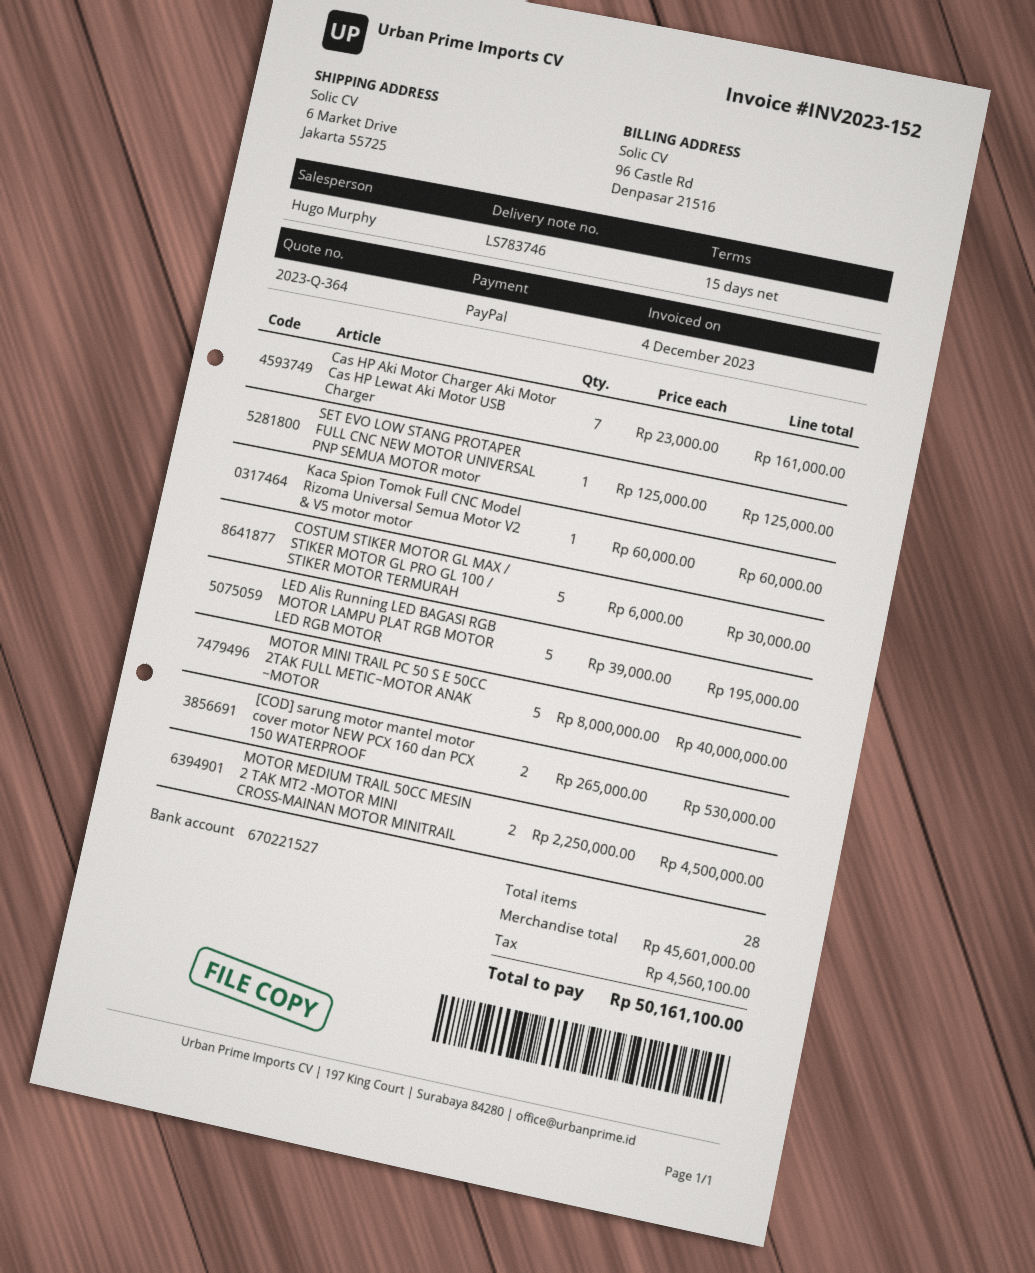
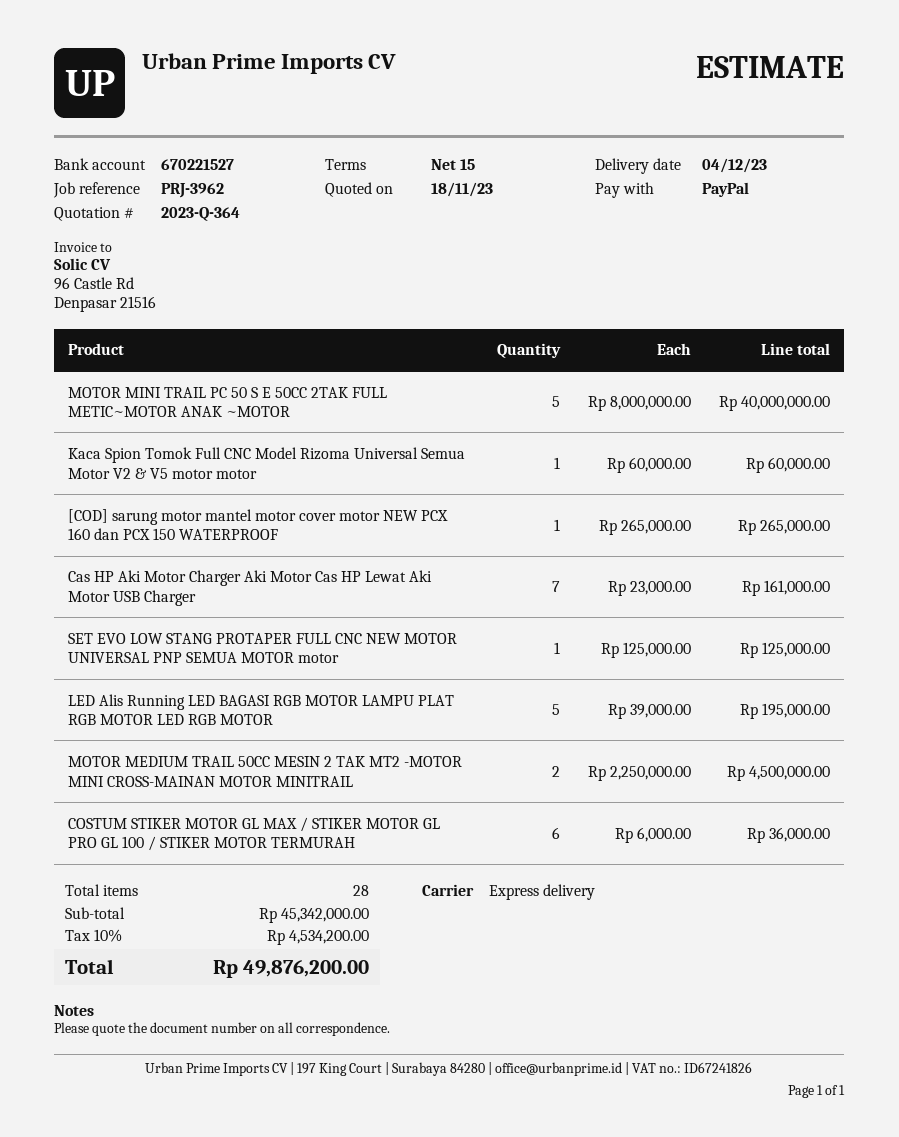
COSTUM STIKER MOTOR GL MAX / STIKER MOTOR GL PRO GL 100 / STIKER MOTOR TERMURAH: 5 x 6000.00 = 30000.00 -> 6 x 6000.00 = 36000.00
[COD] sarung motor mantel motor cover motor NEW PCX 160 dan PCX 150 WATERPROOF: 2 x 265000.00 = 530000.00 -> 1 x 265000.00 = 265000.00
subtotal: 45601000.00 -> 45342000.00
tax: 4560100.00 -> 4534200.00
total: 50161100.00 -> 49876200.00

